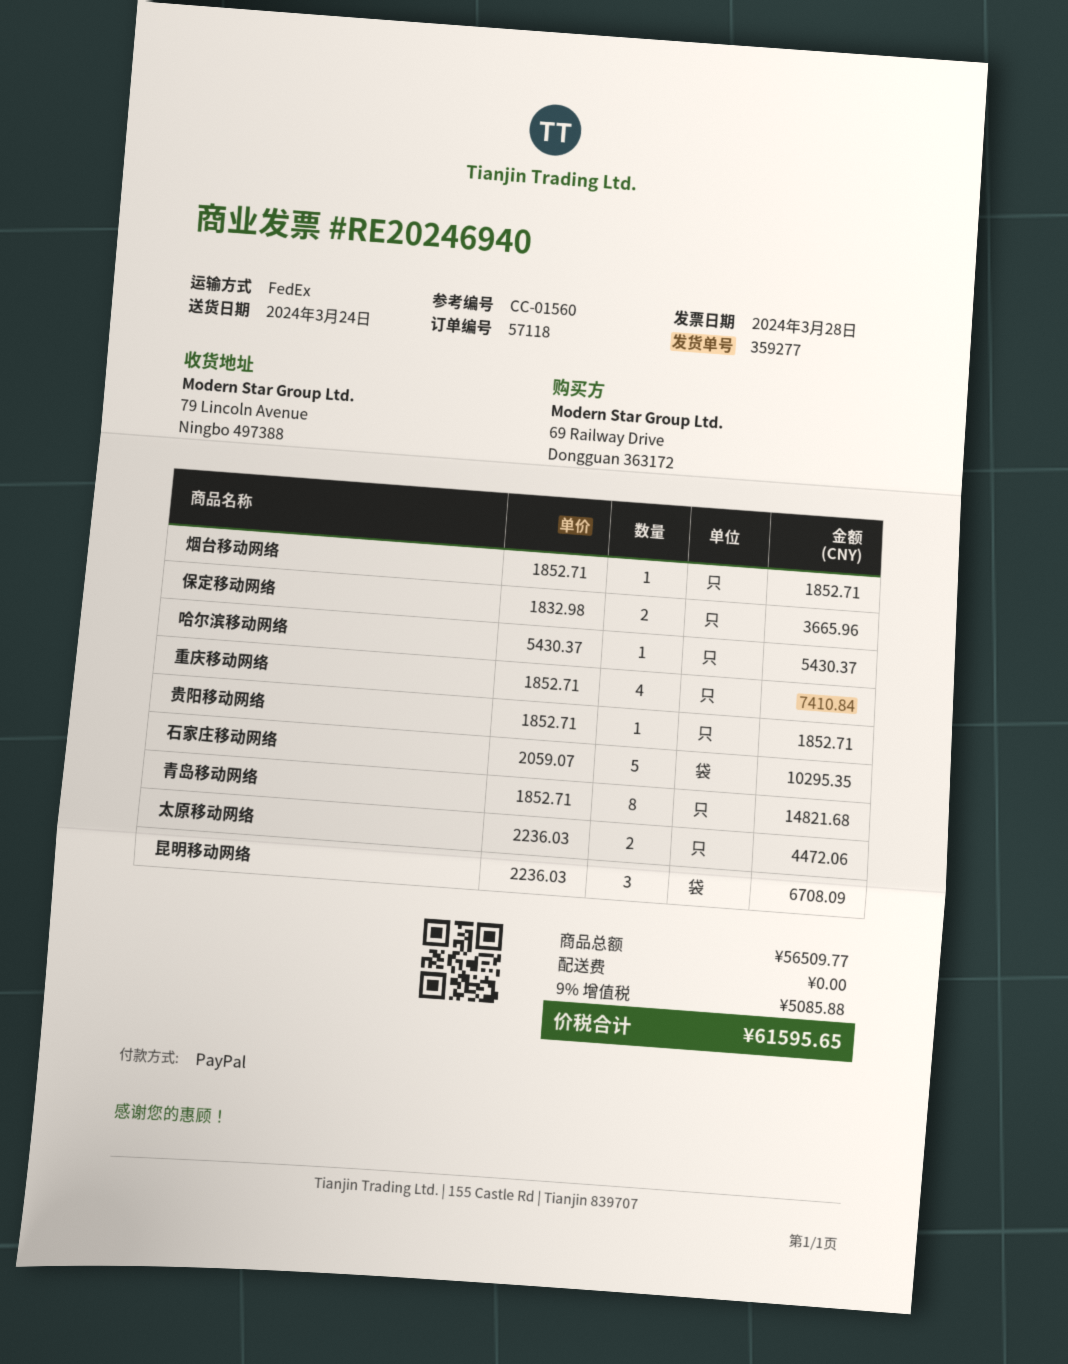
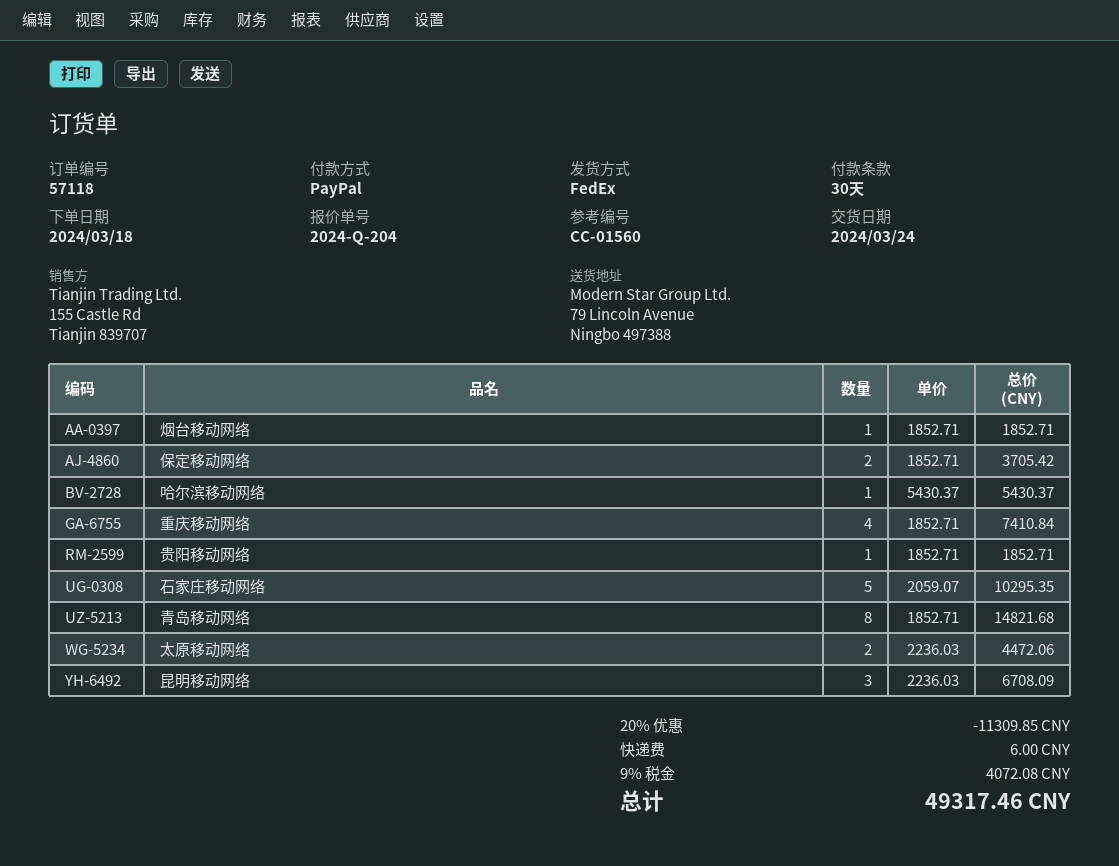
保定移动网络: 2 x 1832.98 = 3665.96 -> 2 x 1852.71 = 3705.42
discount: none -> 20% = 11309.85
shipping: 0.00 -> 6.00
tax: 9% = 5085.88 -> 9% = 4072.08
total: 61595.65 -> 49317.46

